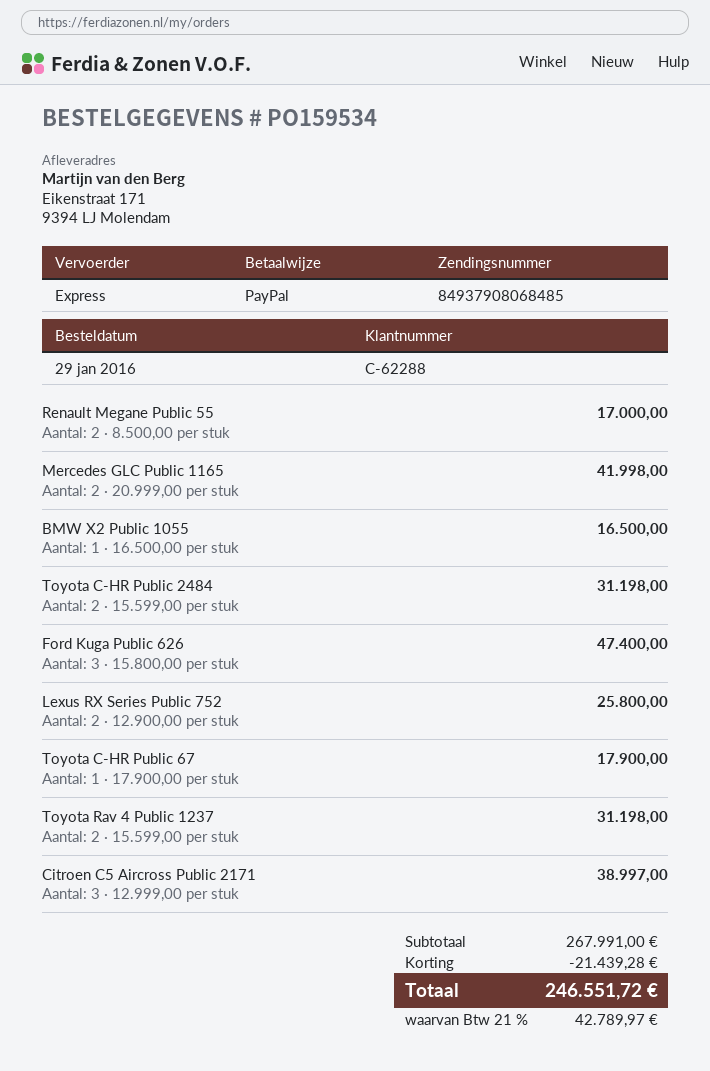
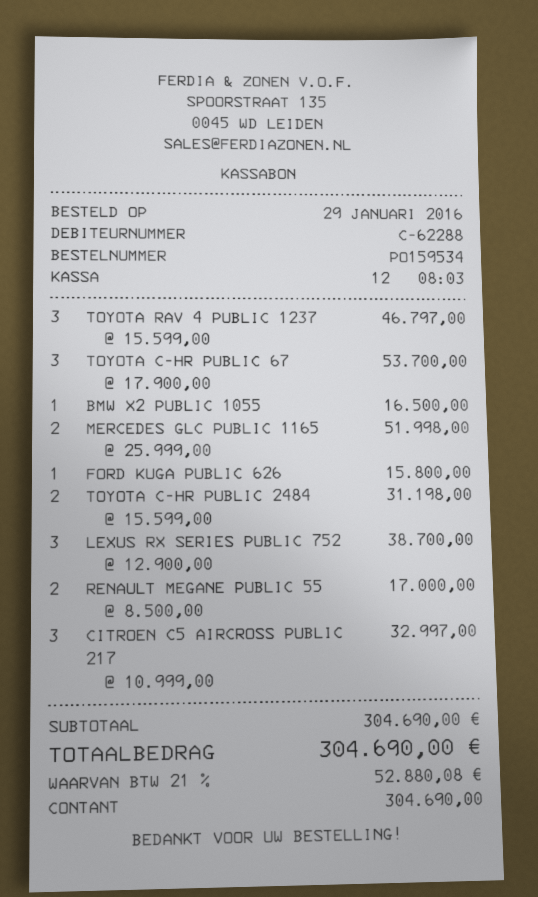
payment method: PayPal -> cash
Mercedes GLC Public 1165: 2 x 20999.00 = 41998.00 -> 2 x 25999.00 = 51998.00
Ford Kuga Public 626: 3 x 15800.00 = 47400.00 -> 1 x 15800.00 = 15800.00
Lexus RX Series Public 752: 2 x 12900.00 = 25800.00 -> 3 x 12900.00 = 38700.00
Toyota C-HR Public 67: 1 x 17900.00 = 17900.00 -> 3 x 17900.00 = 53700.00
Toyota Rav 4 Public 1237: 2 x 15599.00 = 31198.00 -> 3 x 15599.00 = 46797.00
Citroen C5 Aircross Public 2171: 3 x 12999.00 = 38997.00 -> 3 x 10999.00 = 32997.00
subtotal: 267991.00 -> 304690.00
discount: 21439.28 -> none
tax: 21% = 42789.97 -> 21% = 52880.08
total: 246551.72 -> 304690.00

